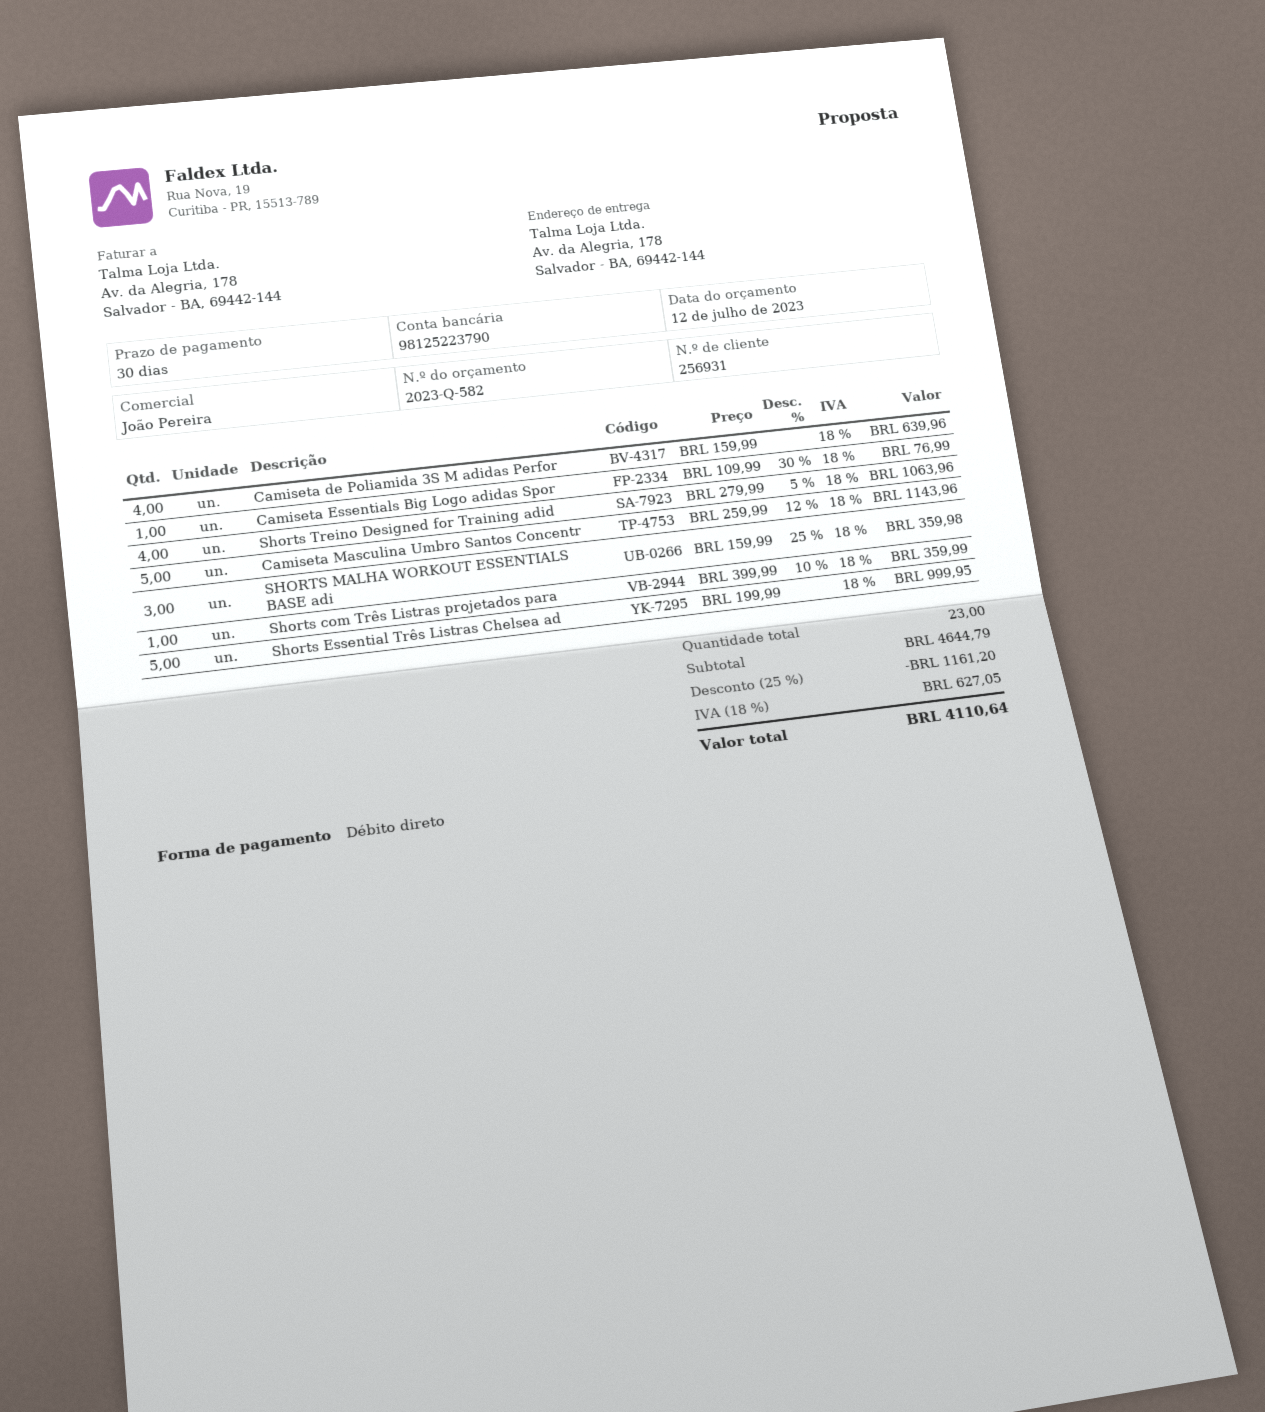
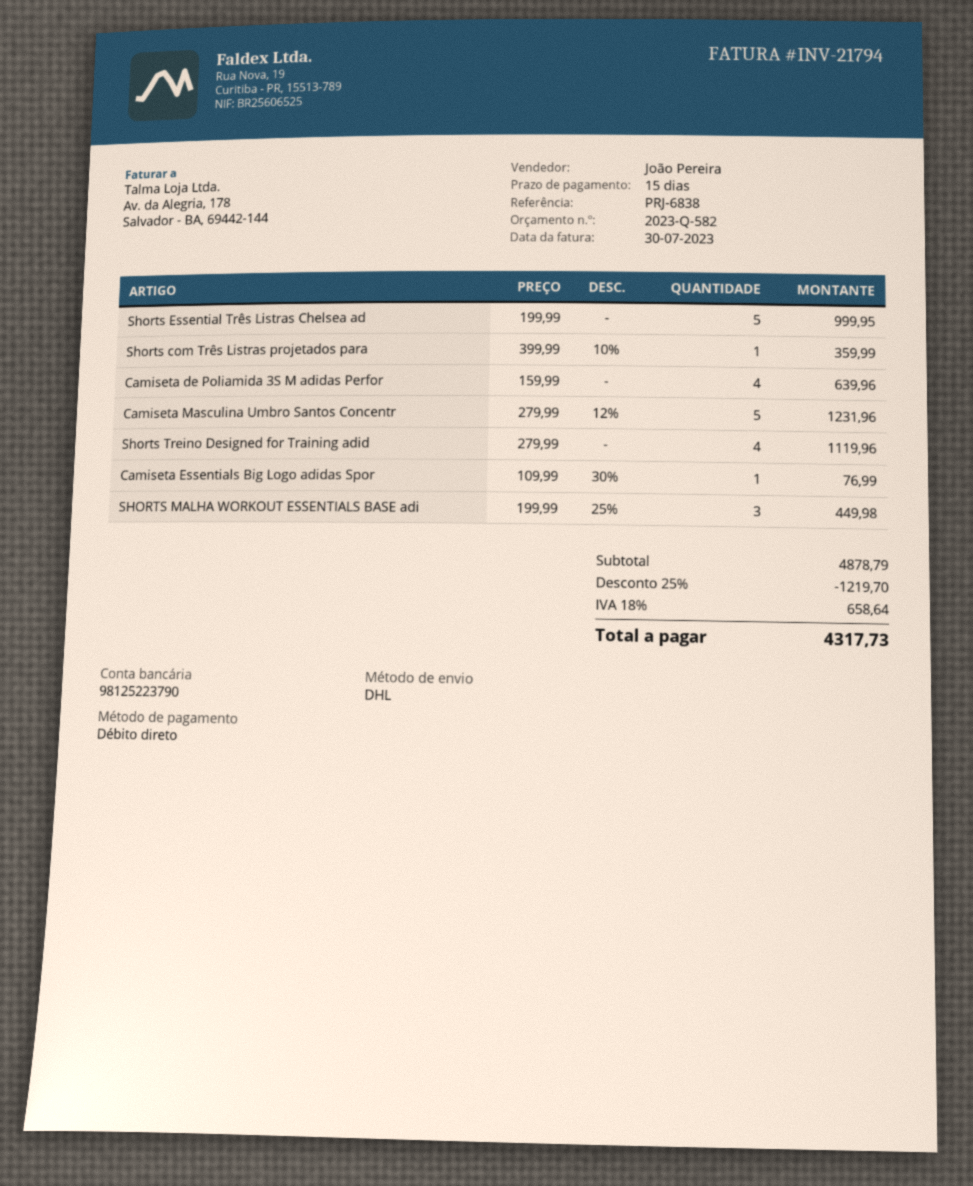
payment terms: 30 days -> 15 days
Shorts Treino Designed for Training adid: 4 x 279.99 - 5% = 1063.96 -> 4 x 279.99 = 1119.96
Camiseta Masculina Umbro Santos Concentr: 5 x 259.99 - 12% = 1143.96 -> 5 x 279.99 - 12% = 1231.96
SHORTS MALHA WORKOUT ESSENTIALS BASE adi: 3 x 159.99 - 25% = 359.98 -> 3 x 199.99 - 25% = 449.98
subtotal: 4644.79 -> 4878.79
discount: 25% = 1161.20 -> 25% = 1219.70
tax: 18% = 627.05 -> 18% = 658.64
total: 4110.64 -> 4317.73

